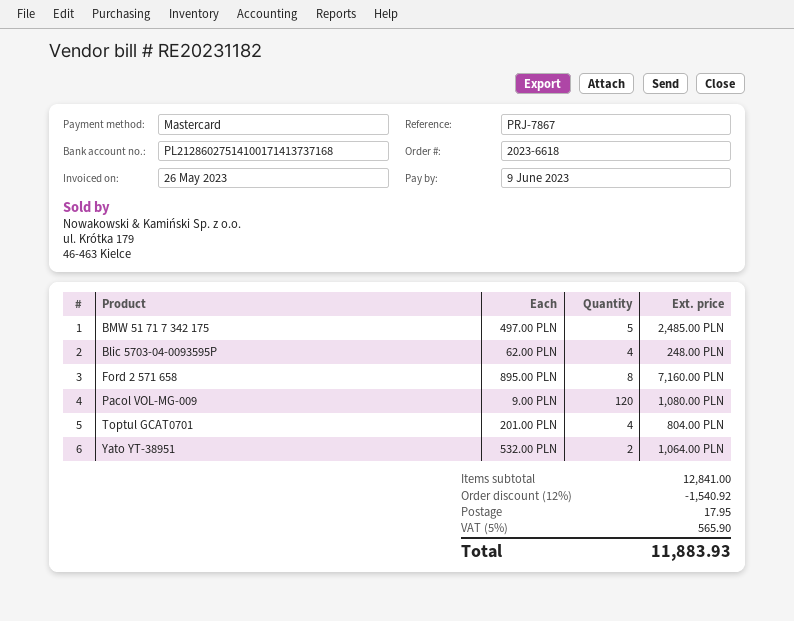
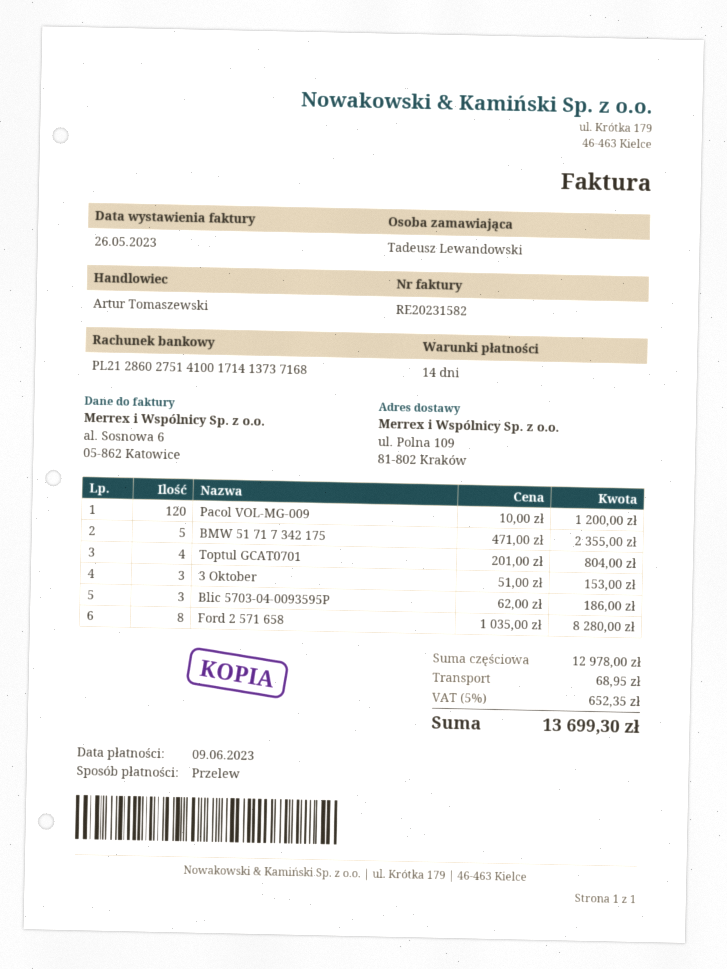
invoice number: RE20231182 -> RE20231582
payment method: Mastercard -> bank transfer
BMW 51 71 7 342 175: 5 x 497.00 = 2485.00 -> 5 x 471.00 = 2355.00
Blic 5703-04-0093595P: 4 x 62.00 = 248.00 -> 3 x 62.00 = 186.00
Ford 2 571 658: 8 x 895.00 = 7160.00 -> 8 x 1035.00 = 8280.00
Pacol VOL-MG-009: 120 x 9.00 = 1080.00 -> 120 x 10.00 = 1200.00
Yato YT-38951: 2 x 532.00 = 1064.00 -> none
3 Oktober: none -> 3 x 51.00 = 153.00
subtotal: 12841.00 -> 12978.00
discount: 12% = 1540.92 -> none
shipping: 17.95 -> 68.95
tax: 5% = 565.90 -> 5% = 652.35
total: 11883.93 -> 13699.30

